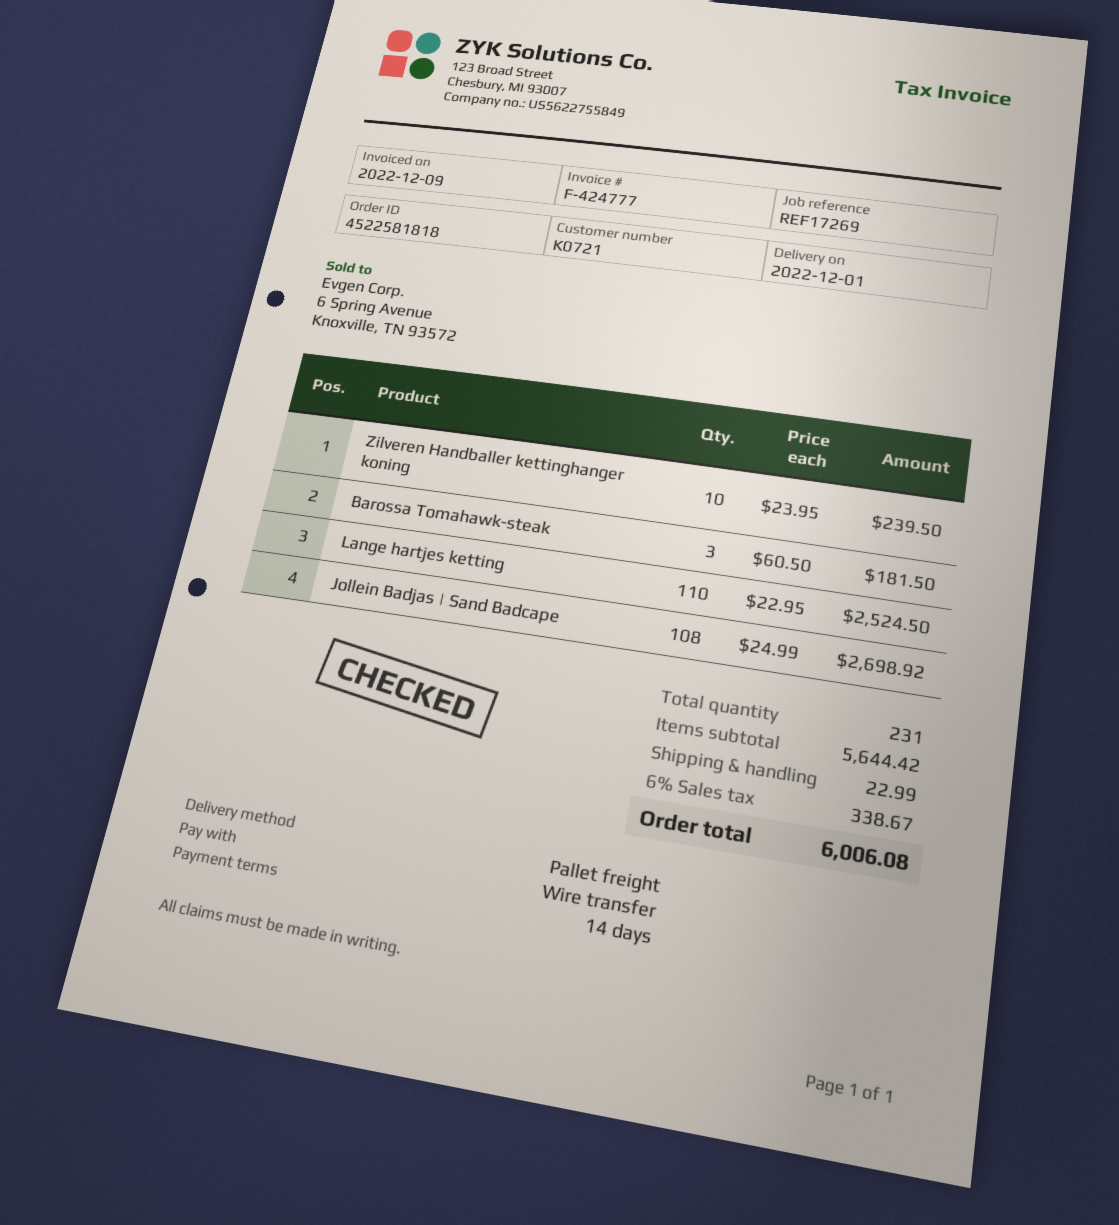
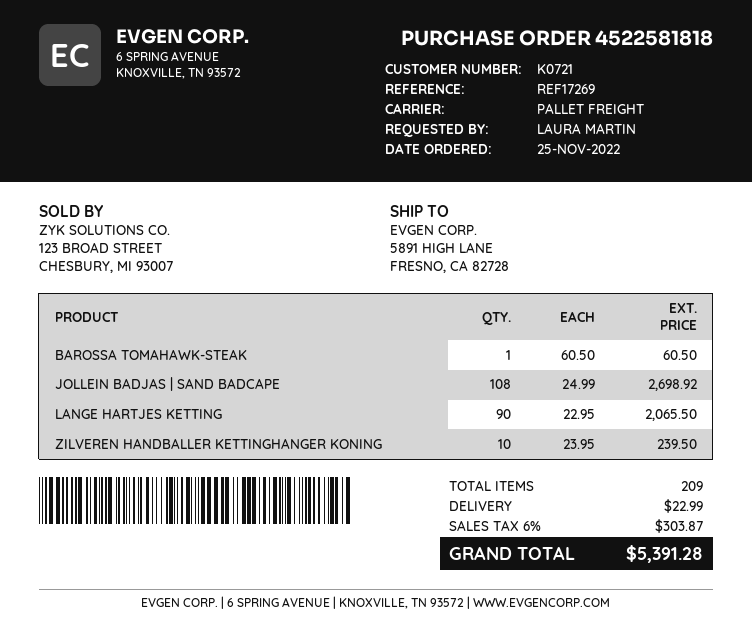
Barossa Tomahawk-steak: 3 x 60.50 = 181.50 -> 1 x 60.50 = 60.50
Lange hartjes ketting: 110 x 22.95 = 2524.50 -> 90 x 22.95 = 2065.50
total quantity: 231 -> 209
tax: 6% = 338.67 -> 6% = 303.87
total: 6006.08 -> 5391.28

